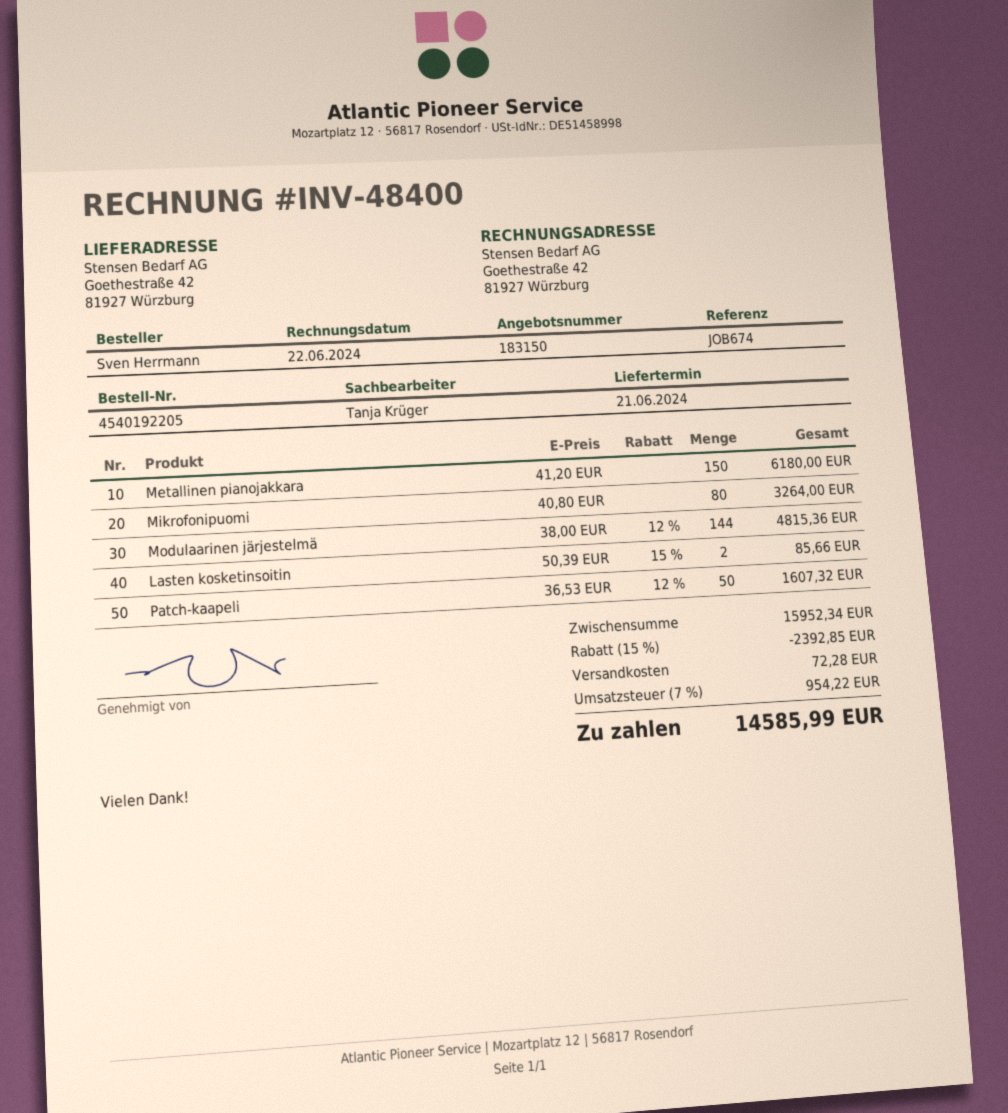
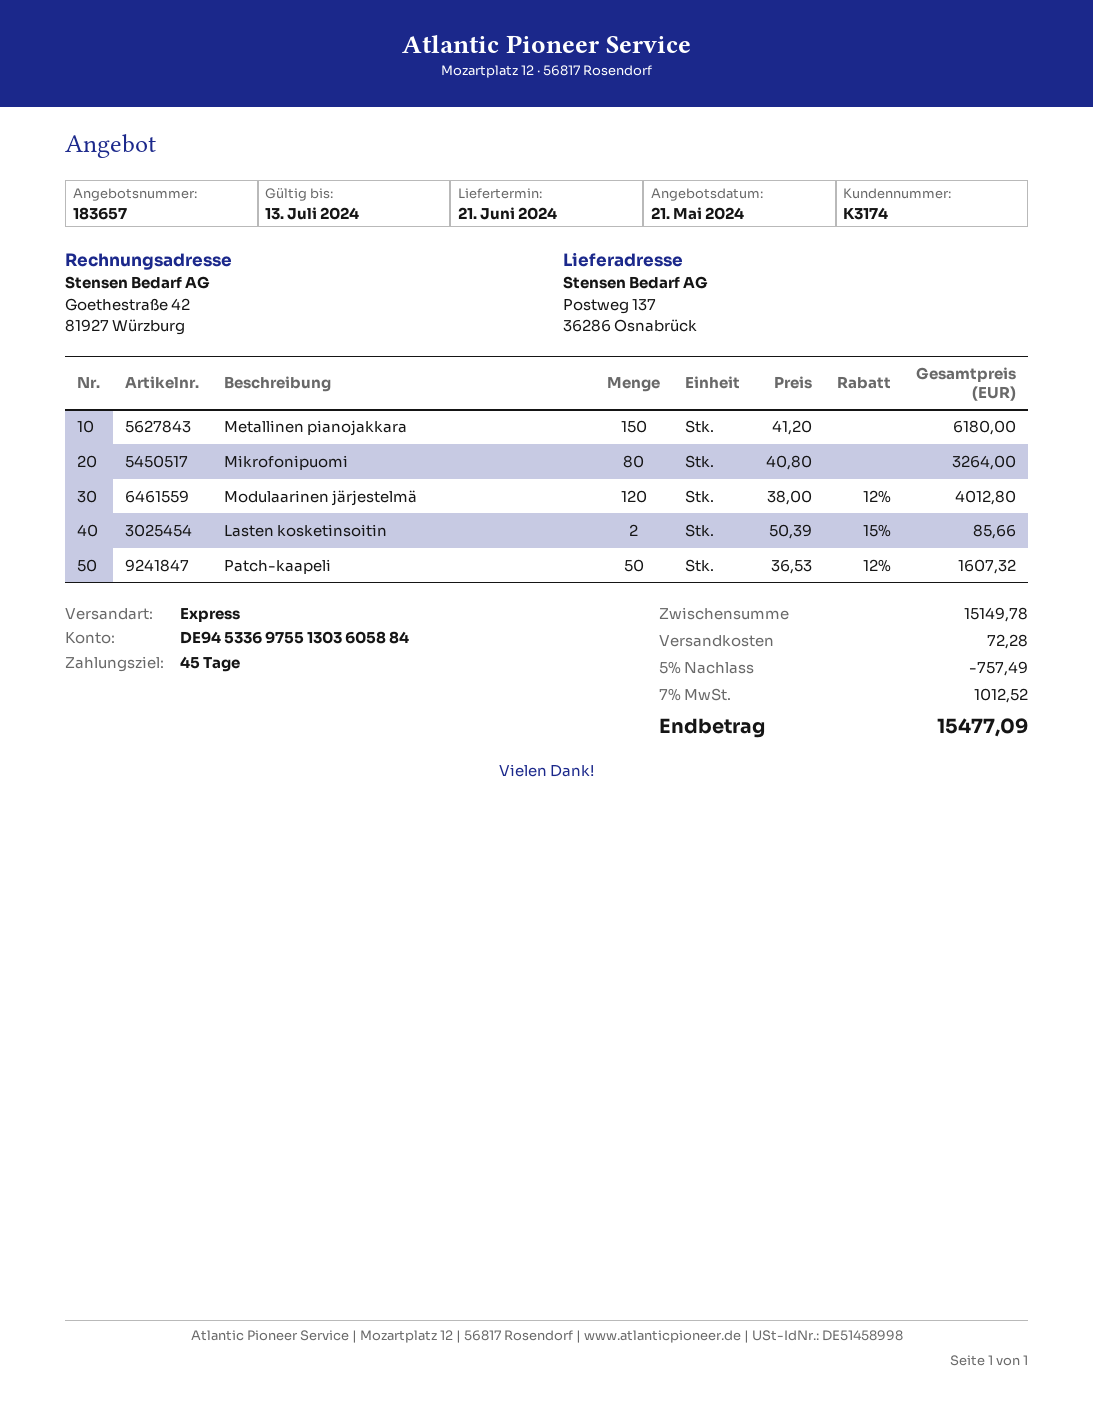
quote number: 183150 -> 183657
ship to: Goethestraße 42, 81927 Würzburg -> Postweg 137, 36286 Osnabrück
Modulaarinen järjestelmä: 144 x 38.00 - 12% = 4815.36 -> 120 x 38.00 - 12% = 4012.80
subtotal: 15952.34 -> 15149.78
discount: 15% = 2392.85 -> 5% = 757.49
tax: 7% = 954.22 -> 7% = 1012.52
total: 14585.99 -> 15477.09

